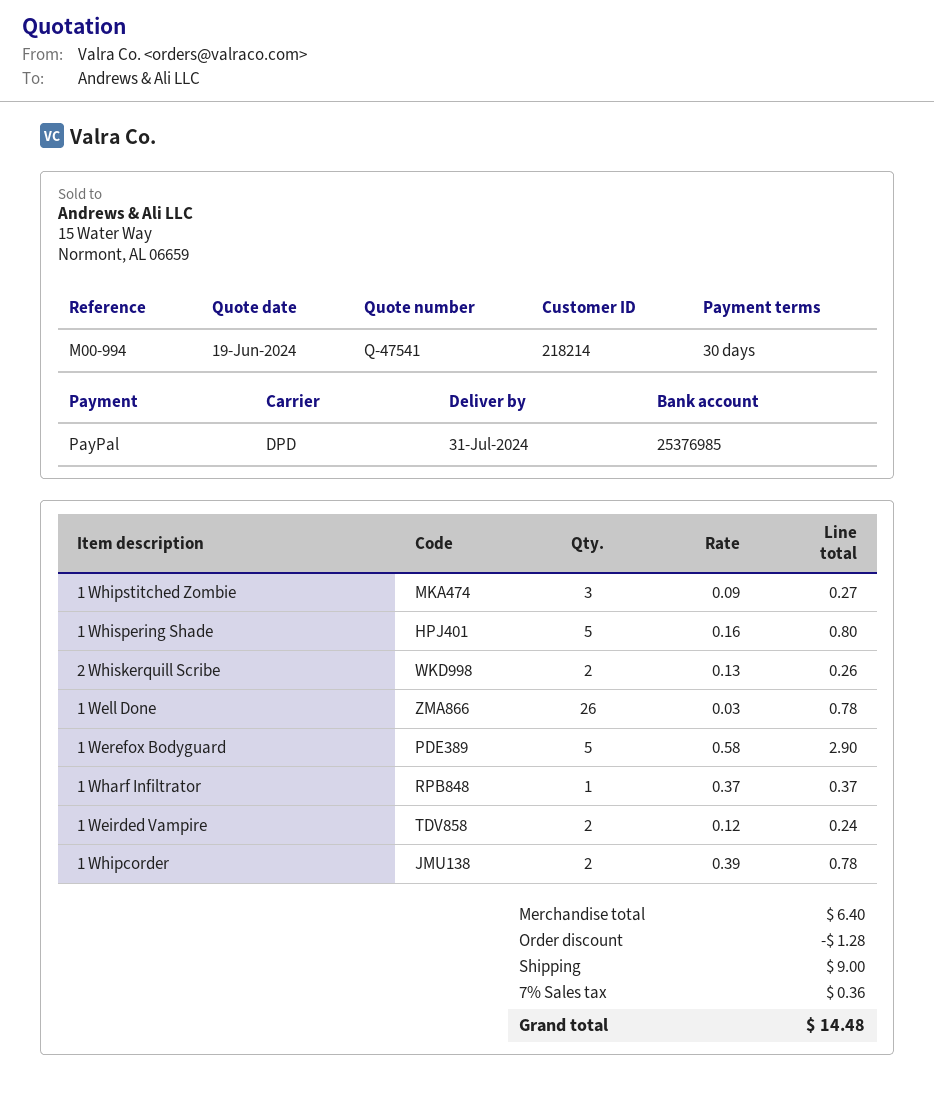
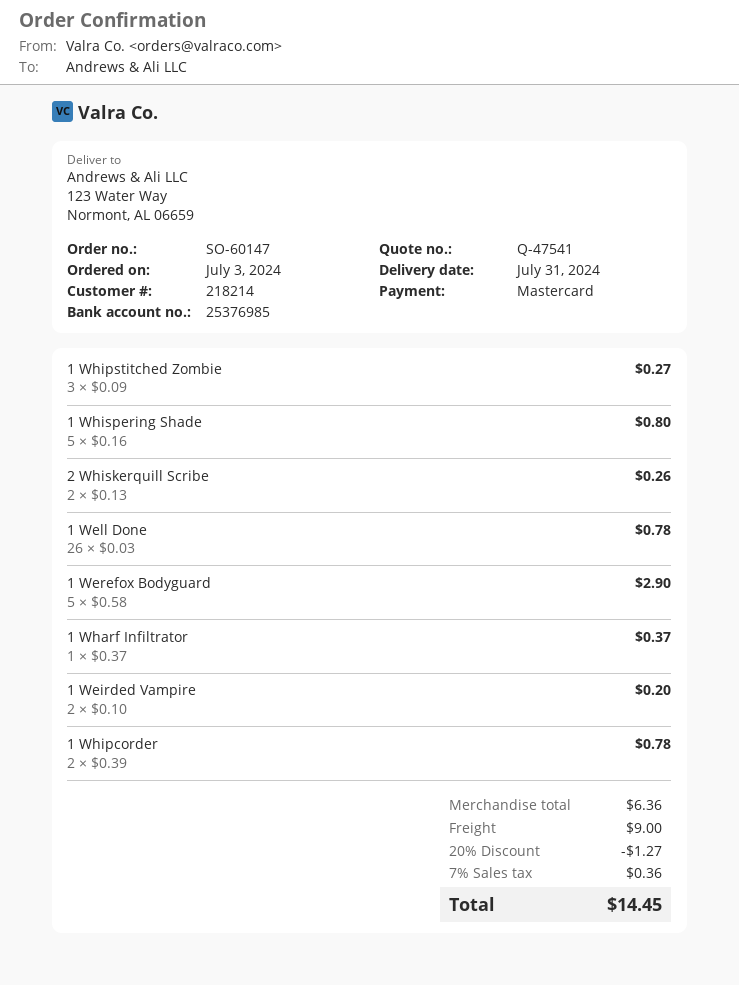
payment method: PayPal -> Mastercard
1 Weirded Vampire: 2 x 0.12 = 0.24 -> 2 x 0.10 = 0.20
subtotal: 6.40 -> 6.36
discount: 1.28 -> 1.27
total: 14.48 -> 14.45

